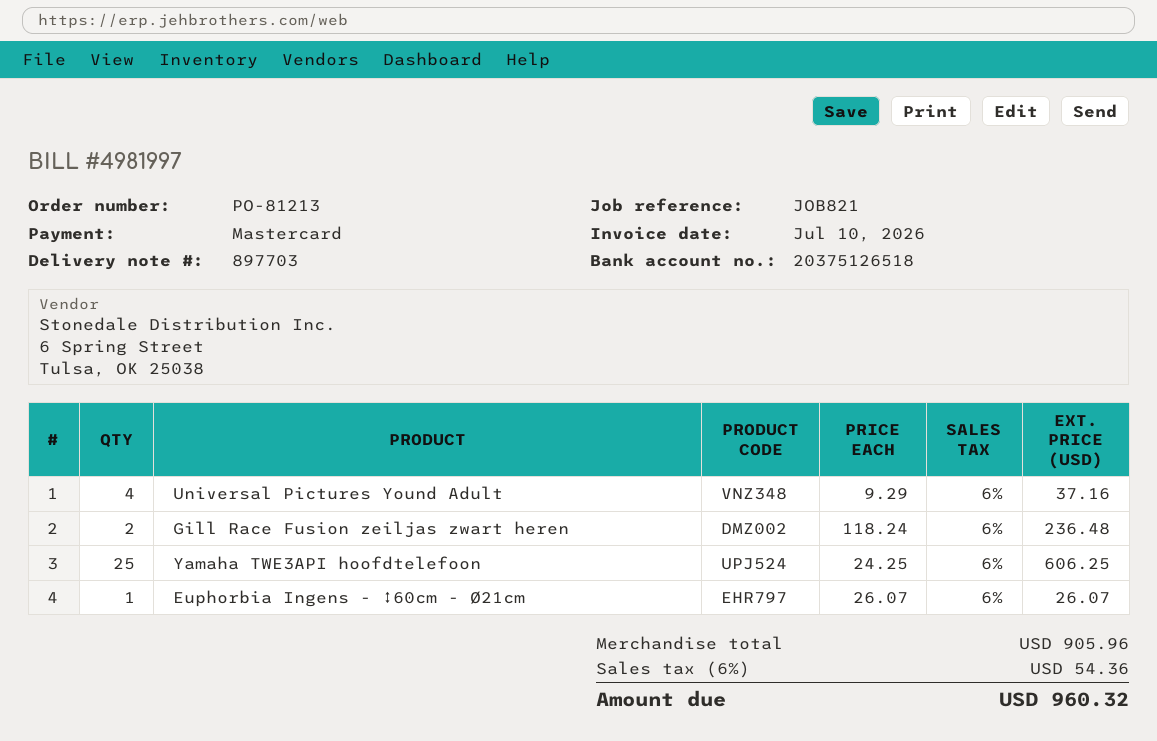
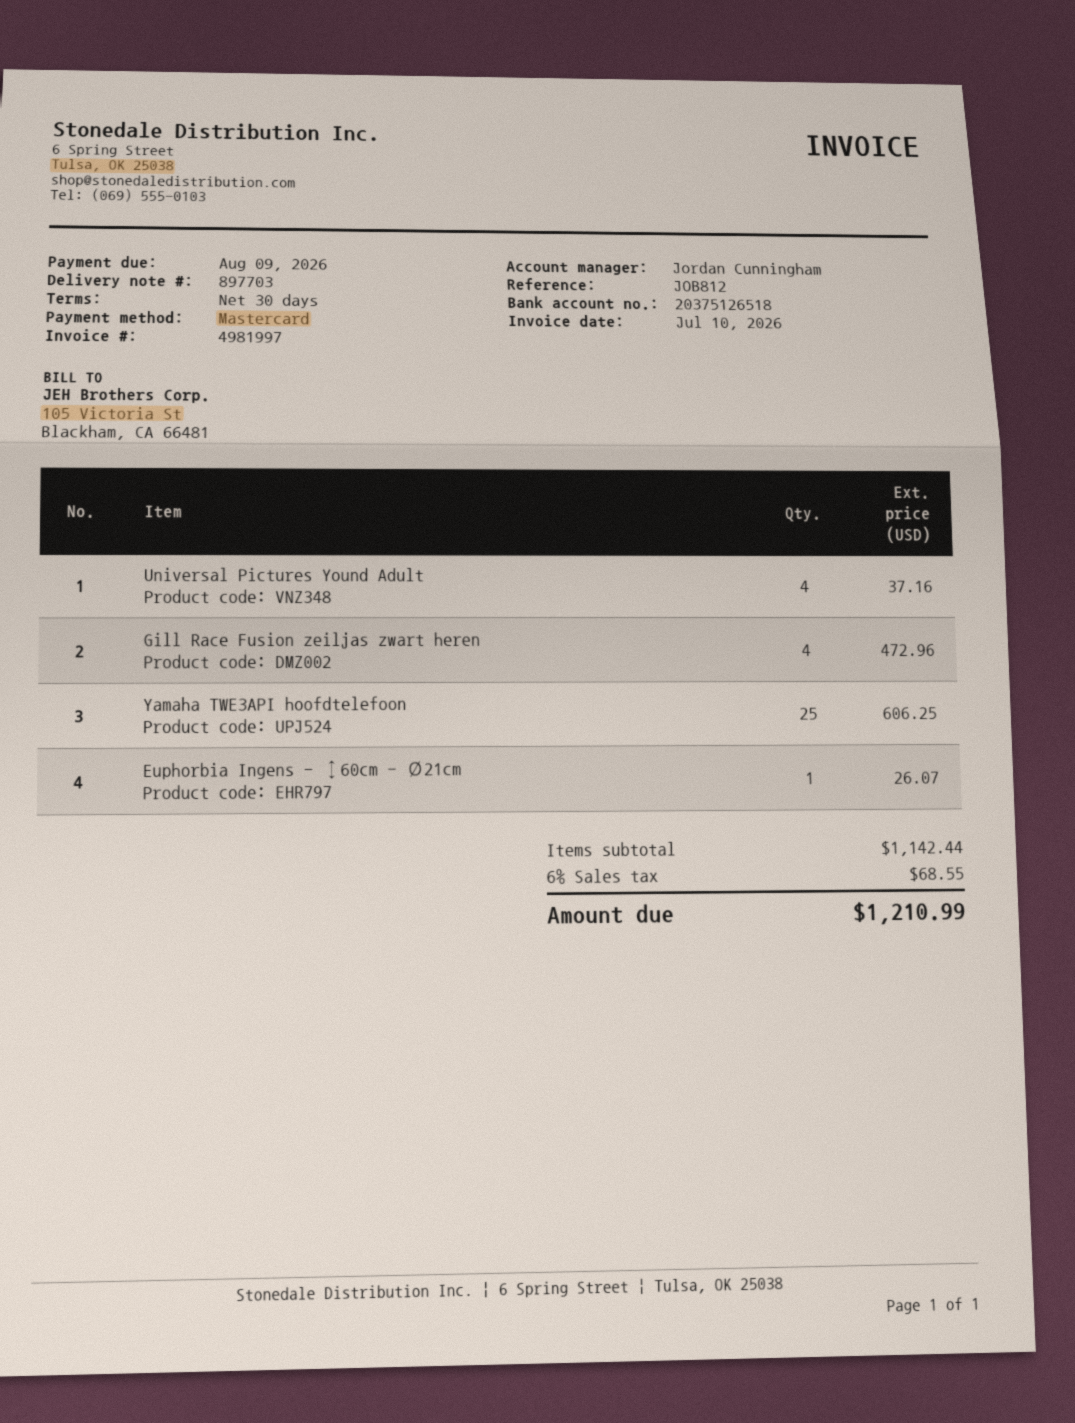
reference: JOB821 -> JOB812
Gill Race Fusion zeiljas zwart heren: 2 for 236.48 -> 4 for 472.96
subtotal: 905.96 -> 1142.44
tax: 6% = 54.36 -> 6% = 68.55
total: 960.32 -> 1210.99

